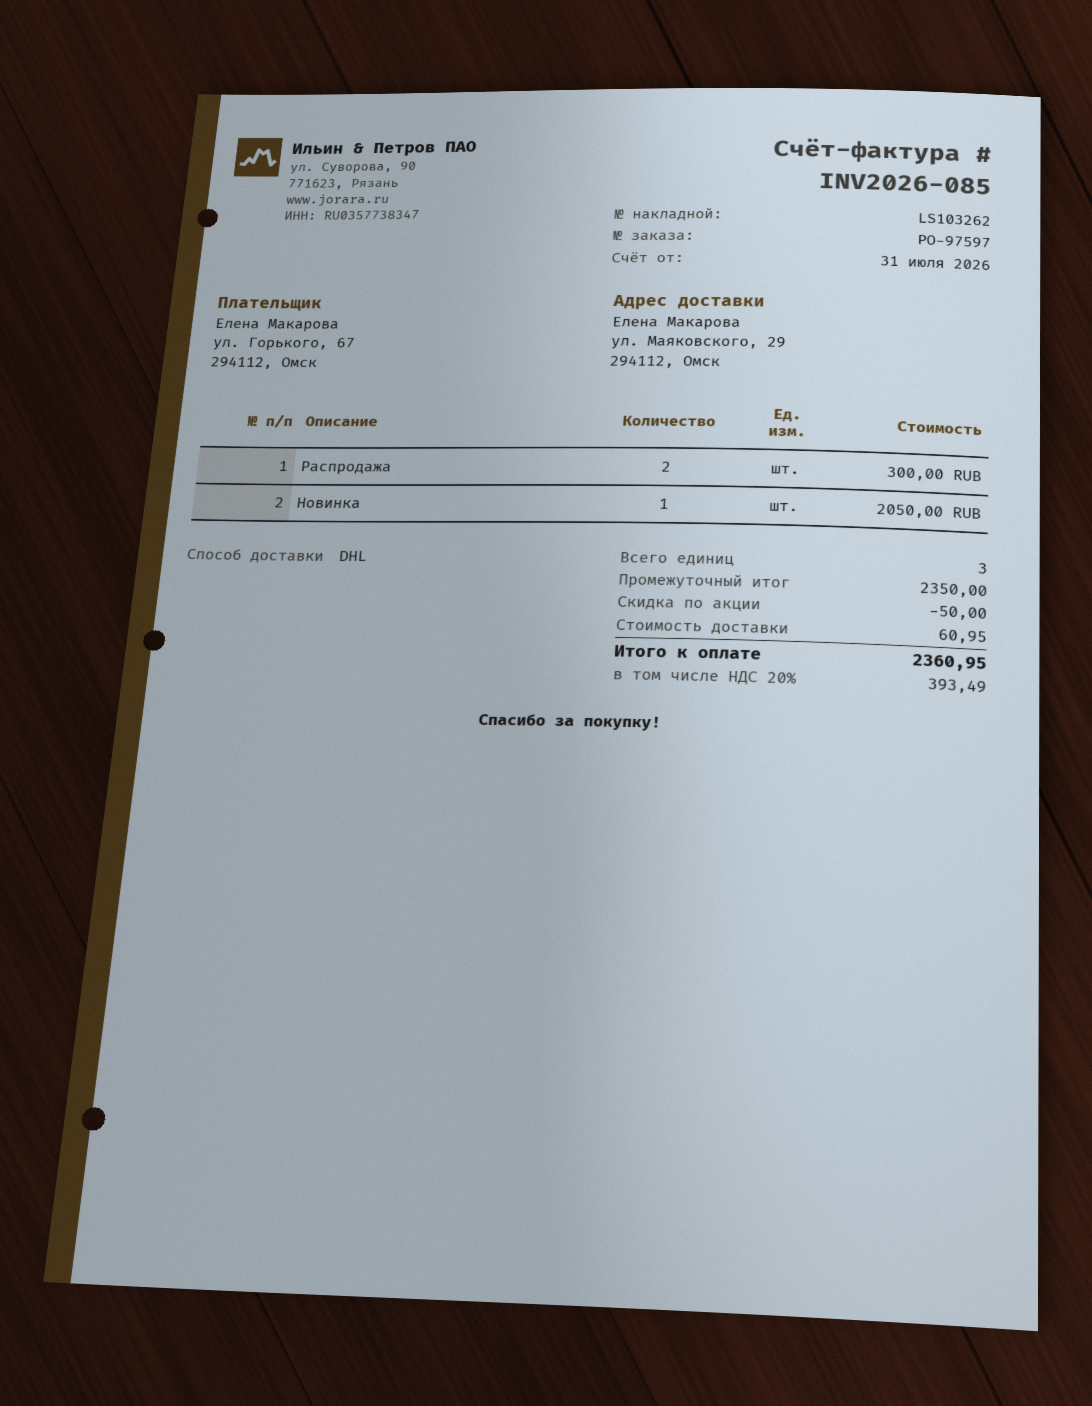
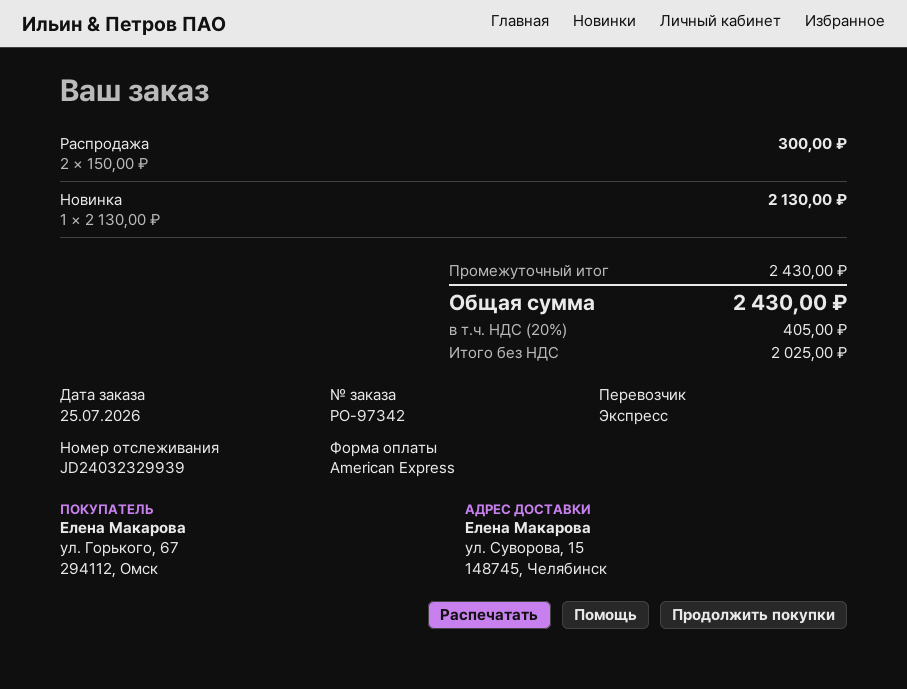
order number: PO-97597 -> PO-97342
shipping method: DHL -> express
ship to: ул. Маяковского, 29, 294112, Омск -> ул. Суворова, 15, 148745, Челябинск
Новинка: 1 for 2050.00 -> 1 for 2130.00
subtotal: 2350.00 -> 2430.00
discount: 50.00 -> none
shipping: 60.95 -> none
tax: 20% = 393.49 -> 20% = 405.00
total: 2360.95 -> 2430.00

